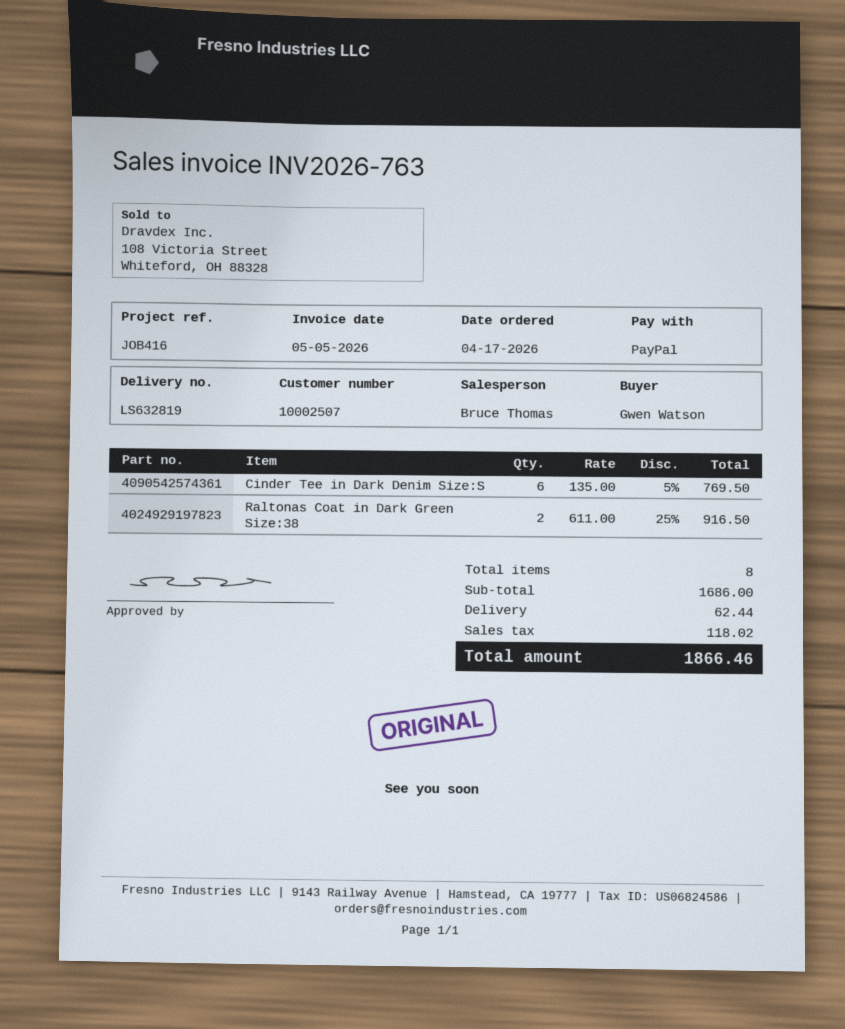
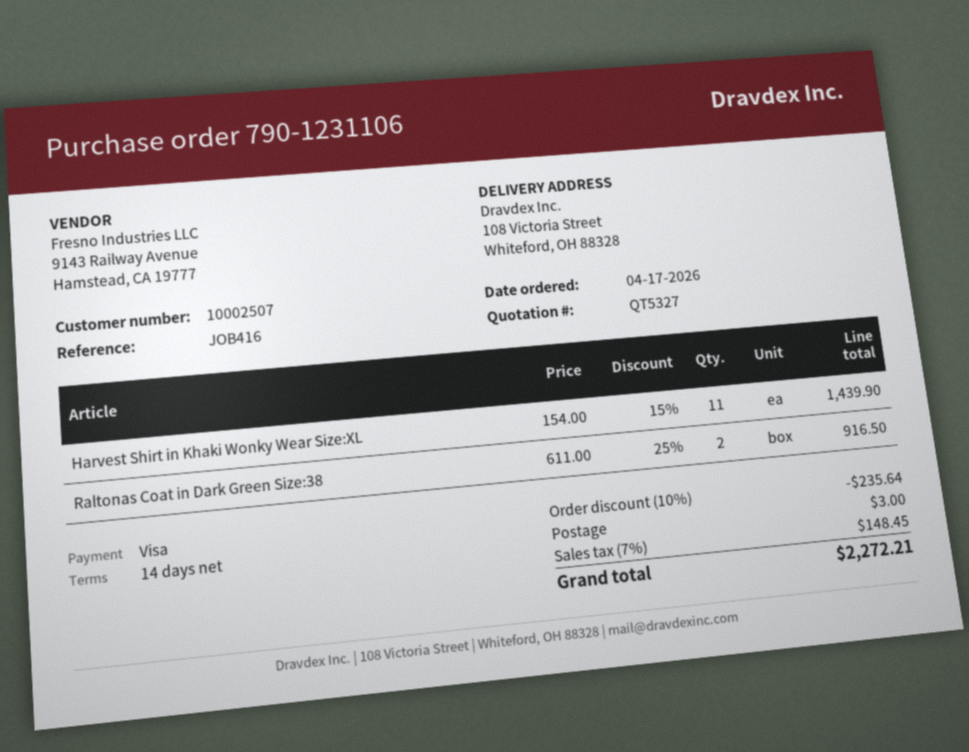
payment method: PayPal -> Visa
Cinder Tee in Dark Denim Size:S: 6 x 135.00 - 5% = 769.50 -> none
Harvest Shirt in Khaki Wonky Wear Size:XL: none -> 11 x 154.00 - 15% = 1439.90
discount: none -> 10% = 235.64
shipping: 62.44 -> 3.00
tax: 118.02 -> 148.45
total: 1866.46 -> 2272.21

